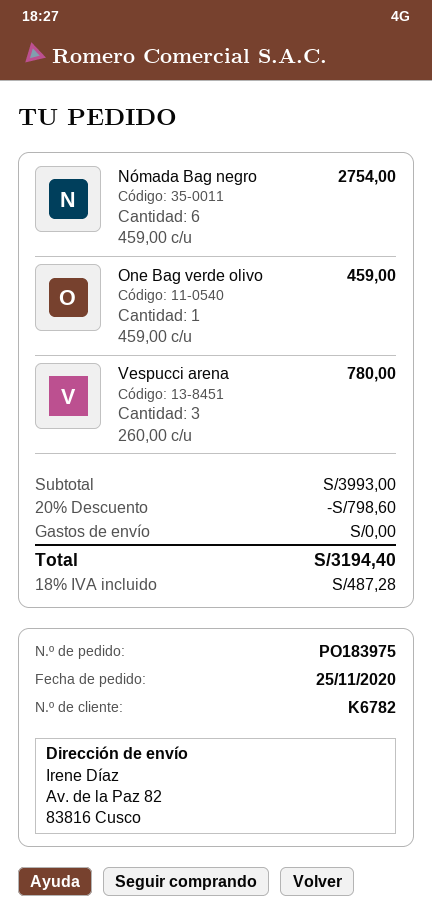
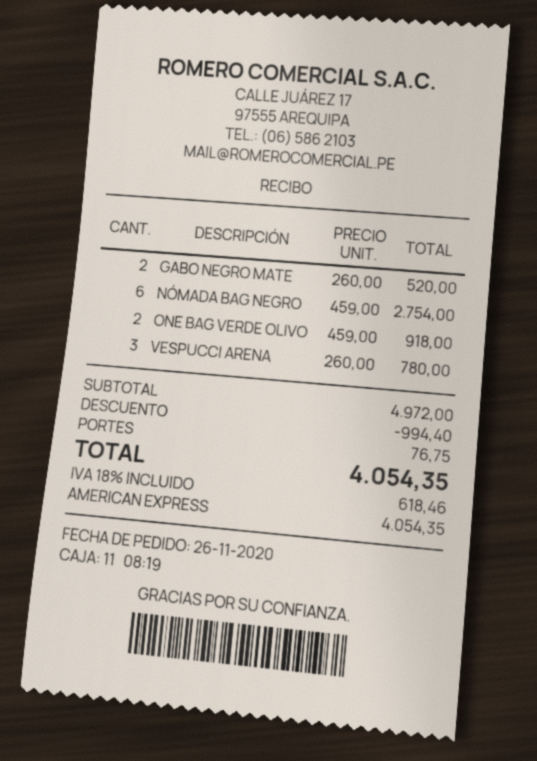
order date: 2020-11-25 -> 2020-11-26
One Bag verde olivo: 1 x 459.00 = 459.00 -> 2 x 459.00 = 918.00
GABO NEGRO MATE: none -> 2 x 260.00 = 520.00
subtotal: 3993.00 -> 4972.00
discount: 798.60 -> 994.40
shipping: 0.00 -> 76.75
tax: 18% = 487.28 -> 18% = 618.46
total: 3194.40 -> 4054.35

